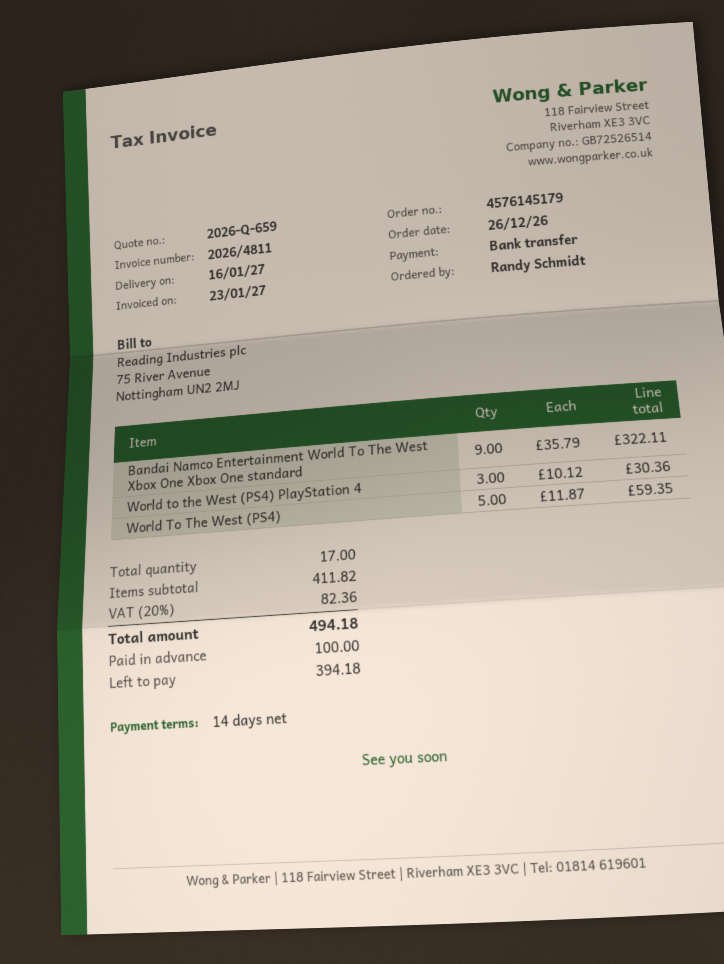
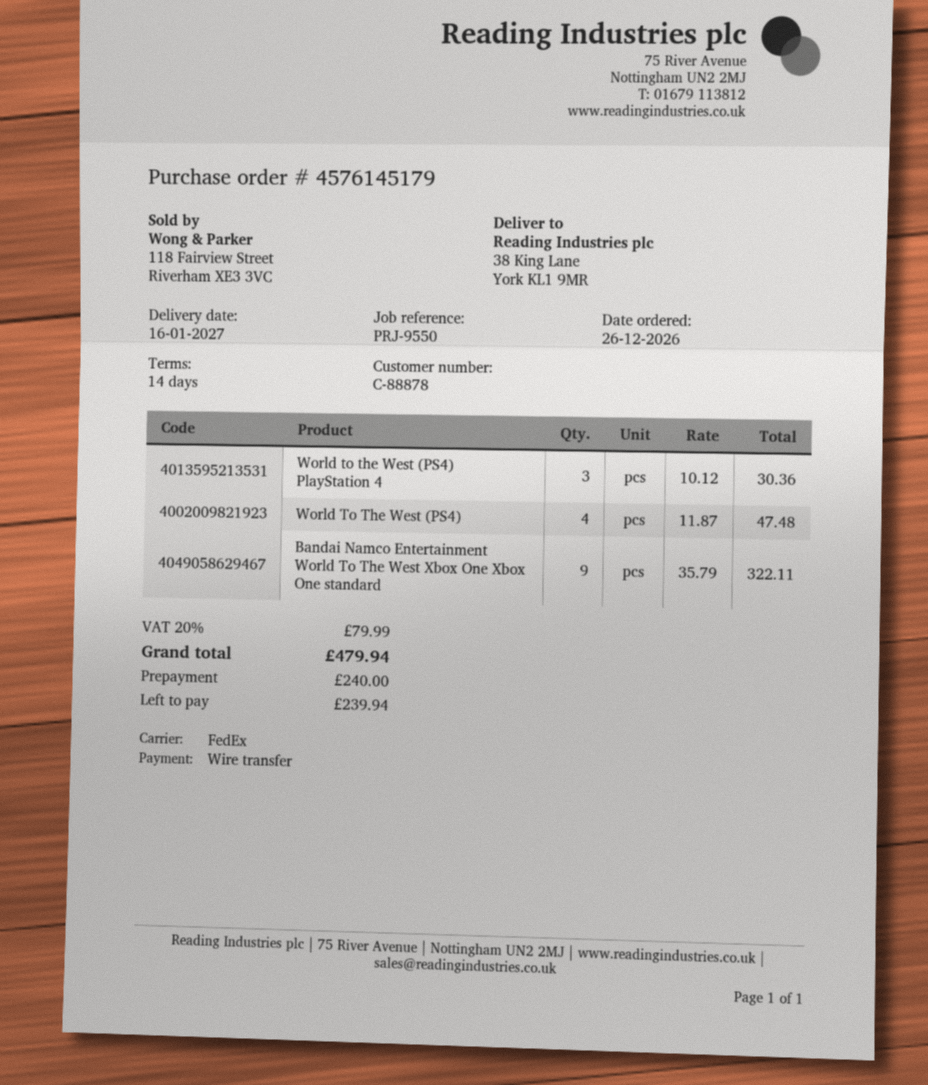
World To The West (PS4): 5 x 11.87 = 59.35 -> 4 x 11.87 = 47.48
tax: 20% = 82.36 -> 20% = 79.99
total: 494.18 -> 479.94
deposit: 100.00 -> 240.00
balance: 394.18 -> 239.94

